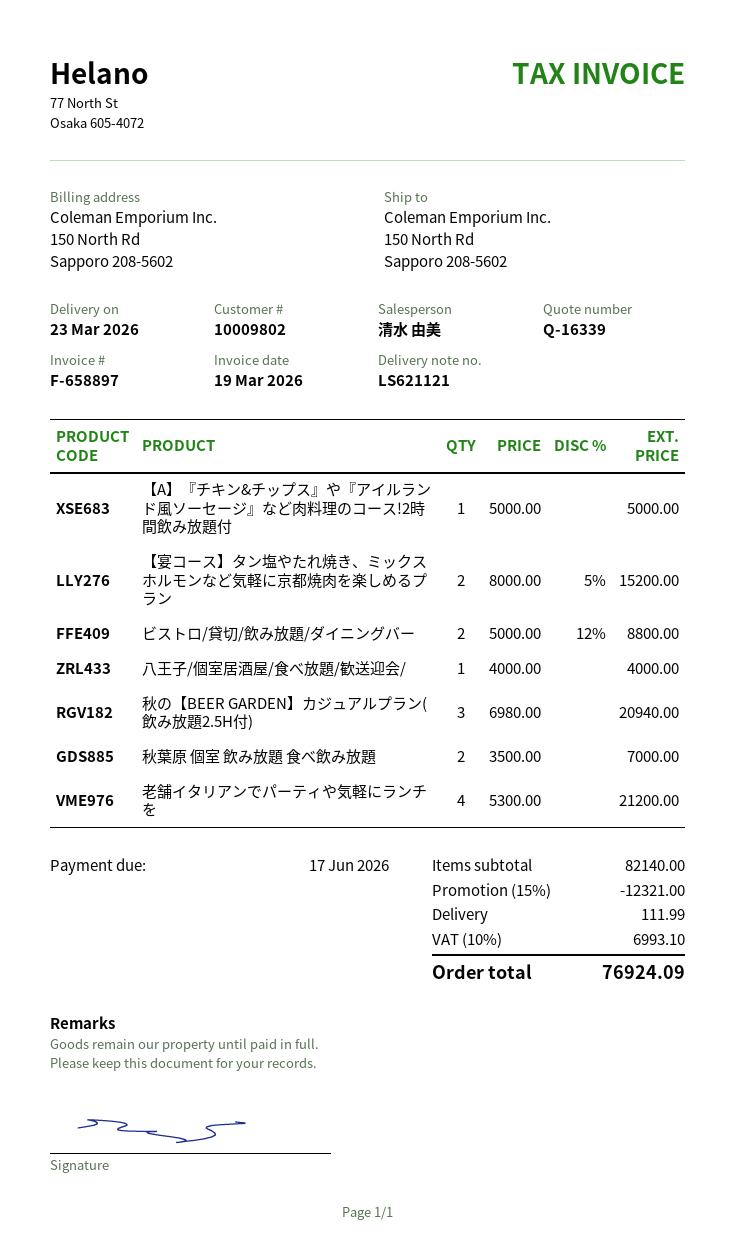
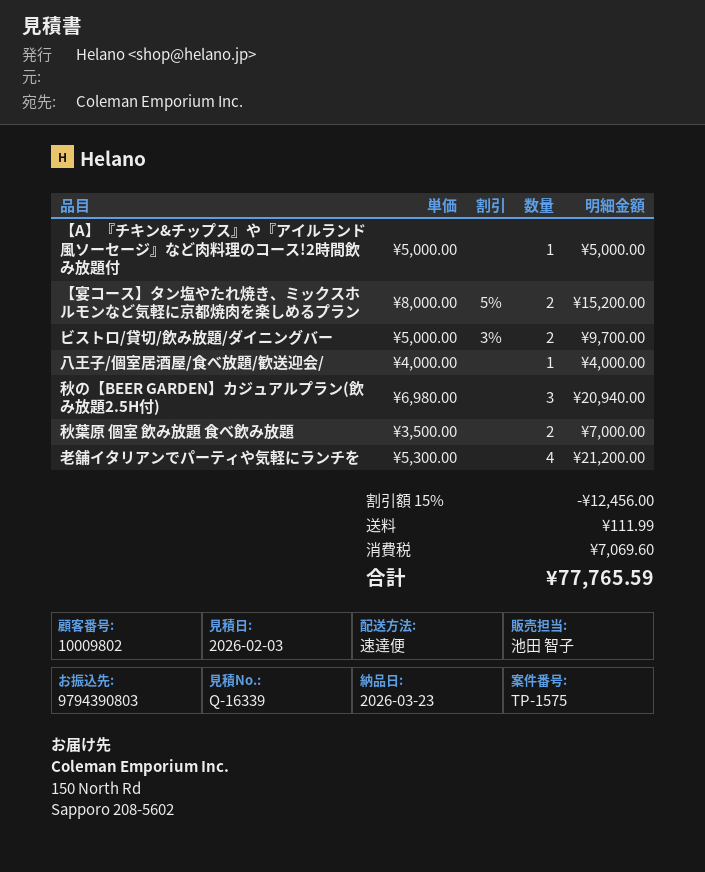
sales rep: 清水 由美 -> 池田 智子
ビストロ/貸切/飲み放題/ダイニングバー: 2 x 5000.00 - 12% = 8800.00 -> 2 x 5000.00 - 3% = 9700.00
discount: 15% = 12321.00 -> 15% = 12456.00
tax: 6993.10 -> 7069.60
total: 76924.09 -> 77765.59

